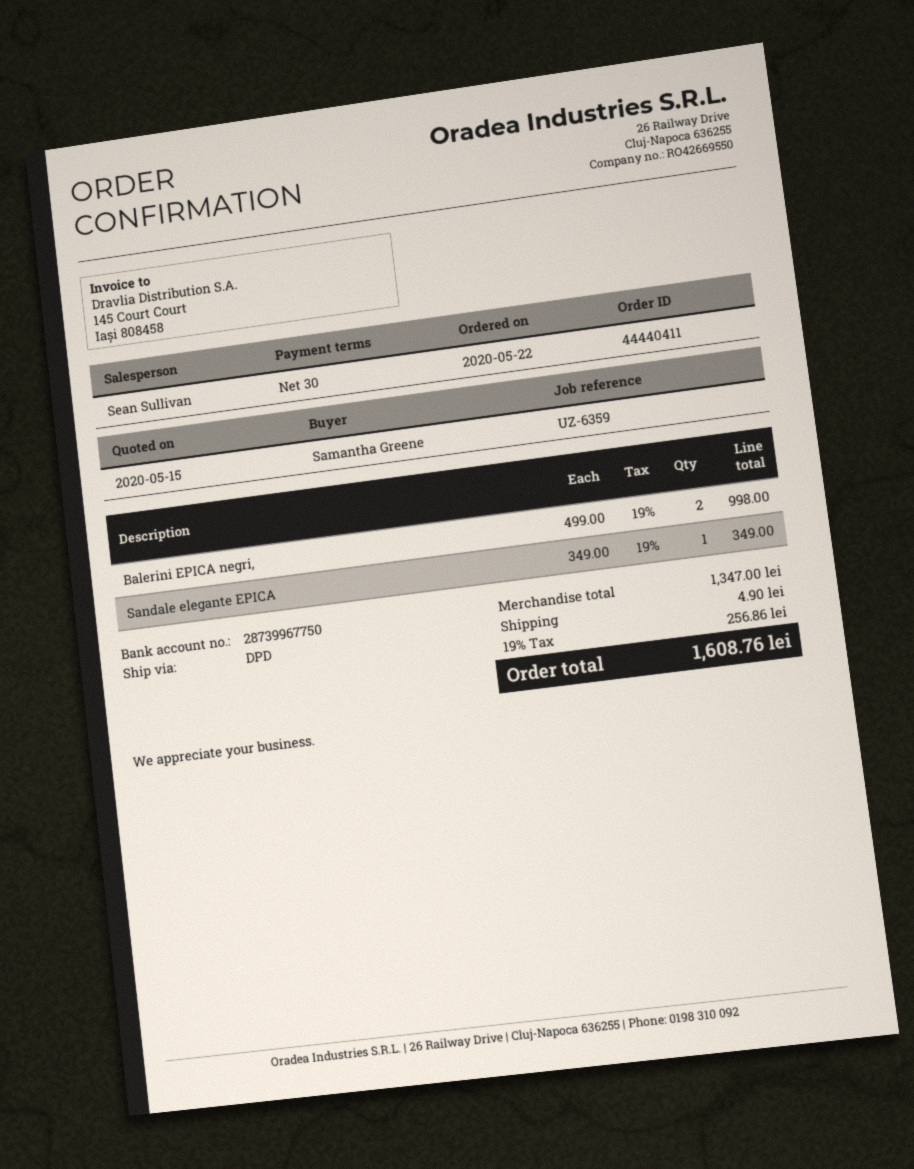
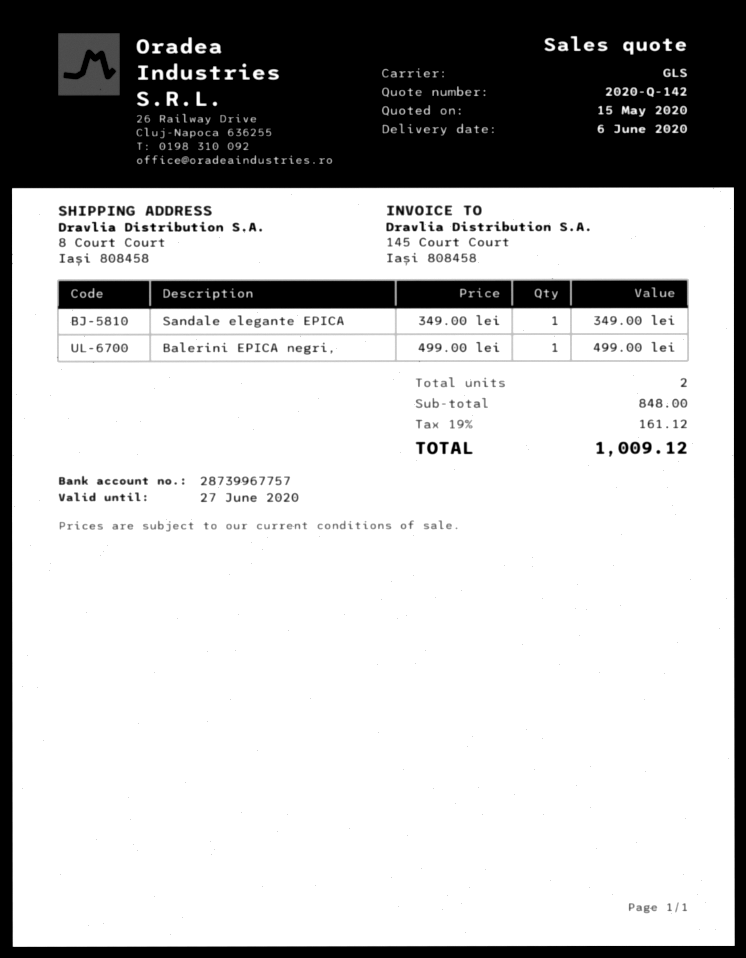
bank account: 28739967750 -> 28739967757
shipping method: DPD -> GLS
Balerini EPICA negri,: 2 x 499.00 = 998.00 -> 1 x 499.00 = 499.00
subtotal: 1347.00 -> 848.00
shipping: 4.90 -> none
tax: 19% = 256.86 -> 19% = 161.12
total: 1608.76 -> 1009.12

